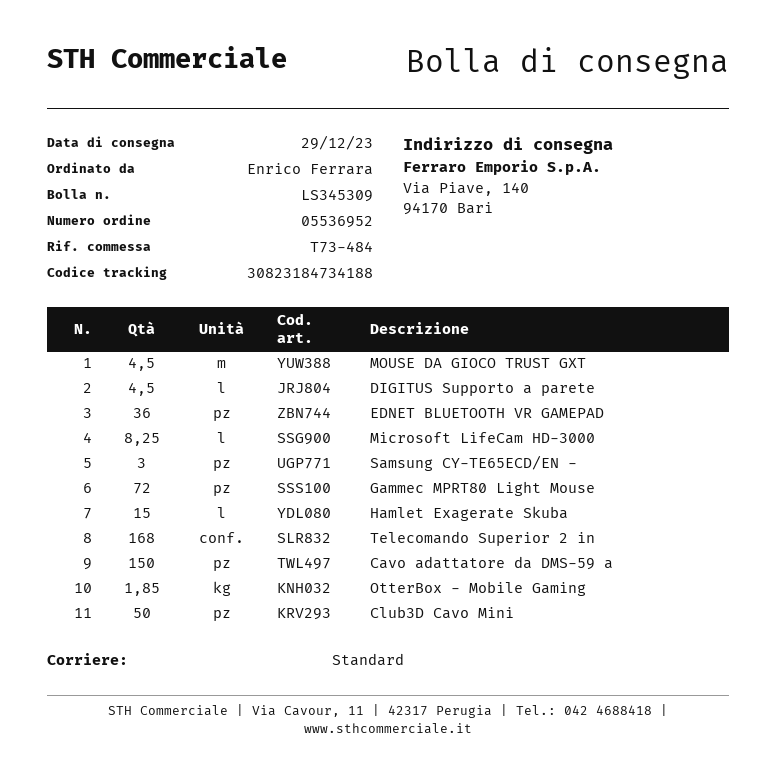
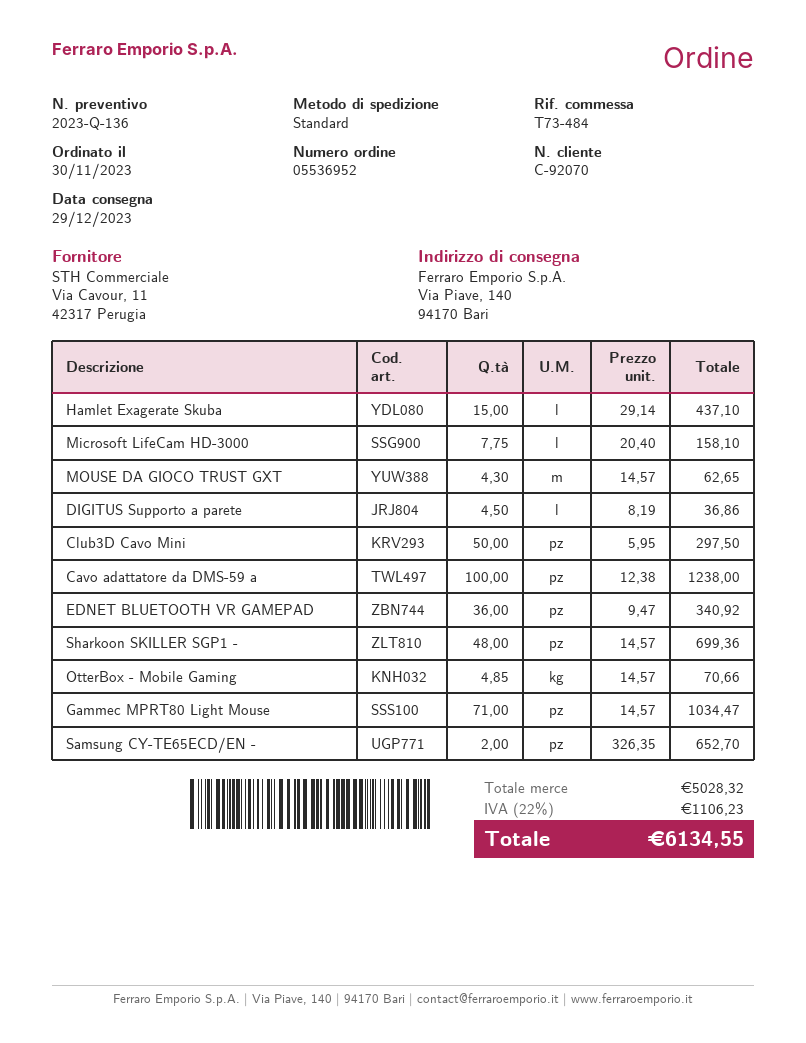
MOUSE DA GIOCO TRUST GXT: 4.5 -> 4.3
Microsoft LifeCam HD-3000: 8.25 -> 7.75
Samsung CY-TE65ECD/EN -: 3 -> 2
Gammec MPRT80 Light Mouse: 72 -> 71
Telecomando Superior 2 in: 168 -> none
Cavo adattatore da DMS-59 a: 150 -> 100
OtterBox - Mobile Gaming: 1.85 -> 4.85
Sharkoon SKILLER SGP1 -: none -> 48

